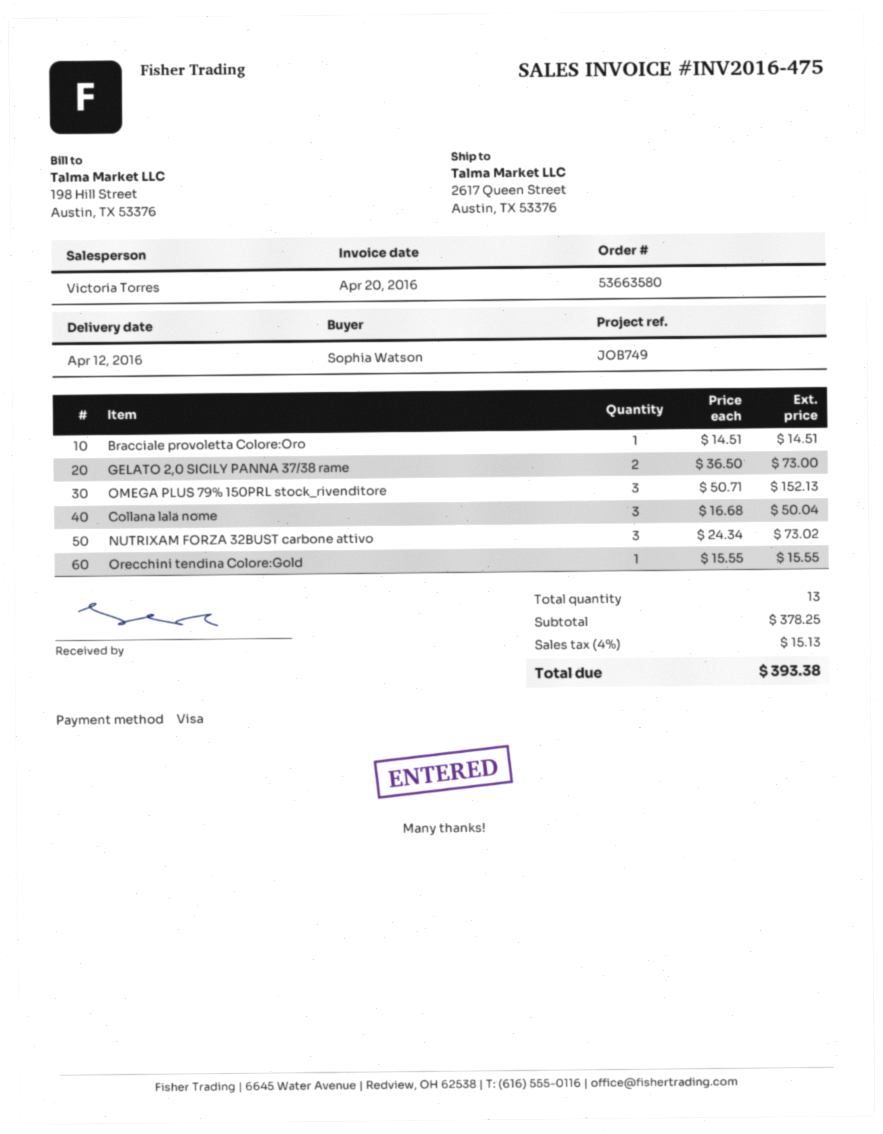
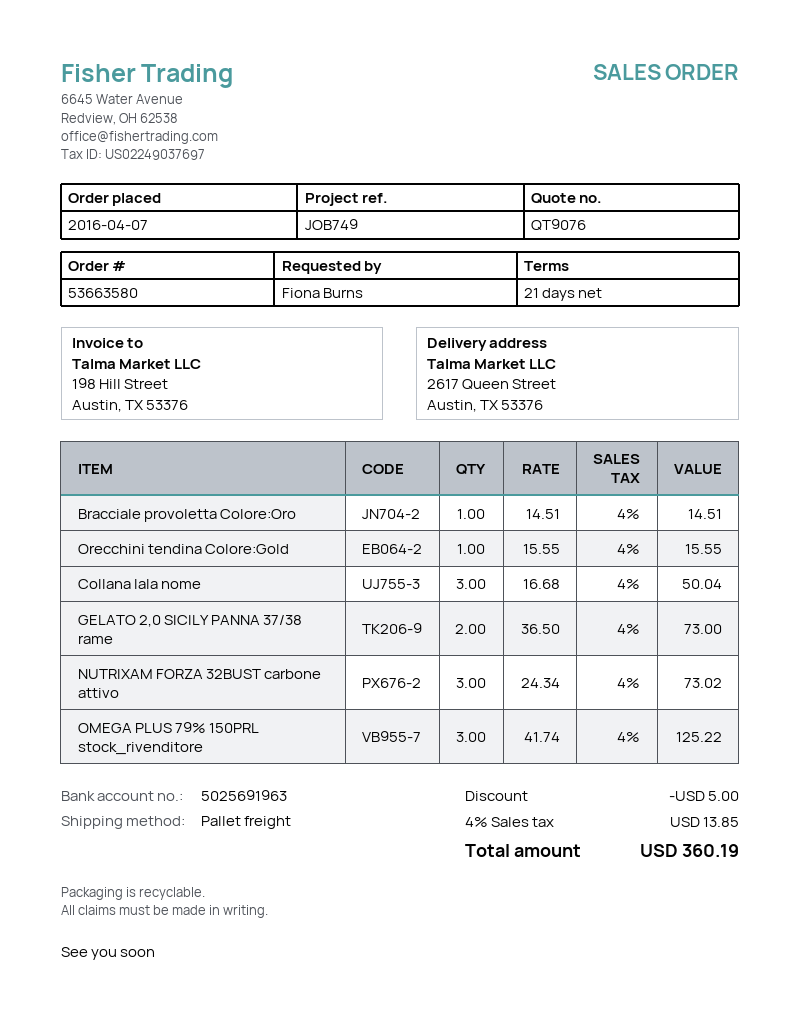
ordered by: Sophia Watson -> Fiona Burns
OMEGA PLUS 79% 150PRL stock_rivenditore: 3 x 50.71 = 152.13 -> 3 x 41.74 = 125.22
discount: none -> 5.00
tax: 4% = 15.13 -> 4% = 13.85
total: 393.38 -> 360.19

